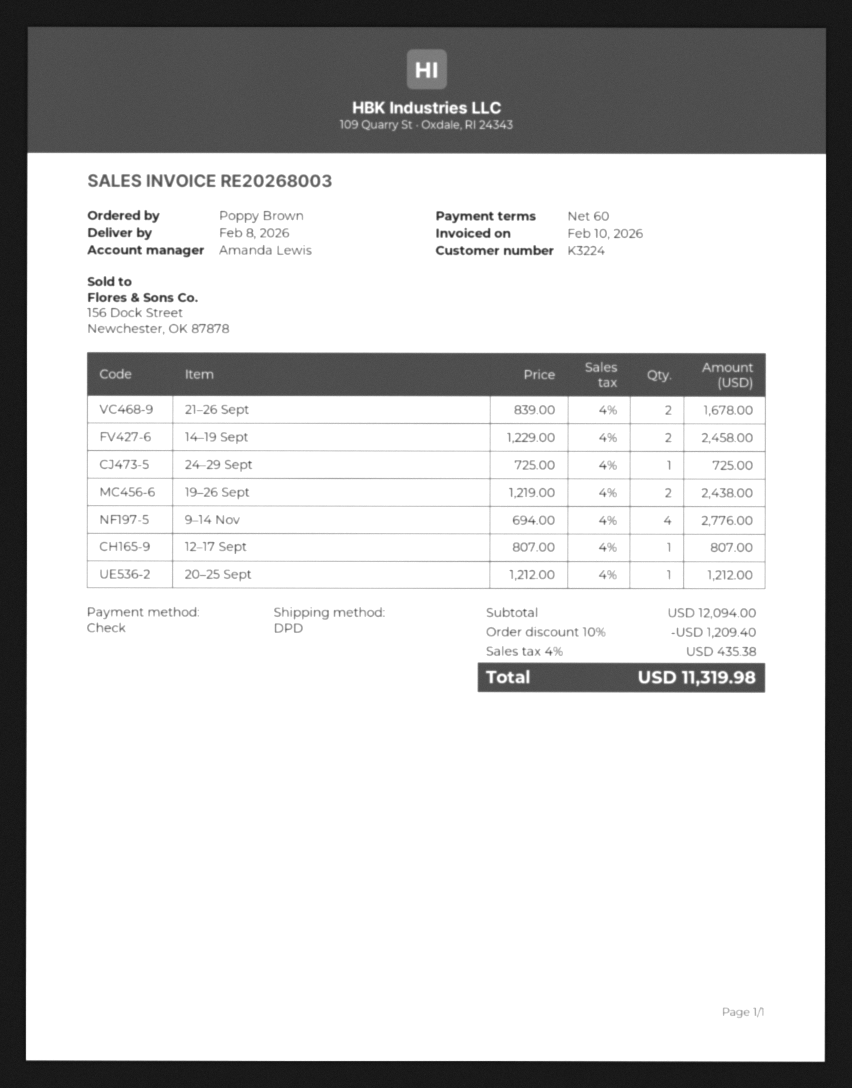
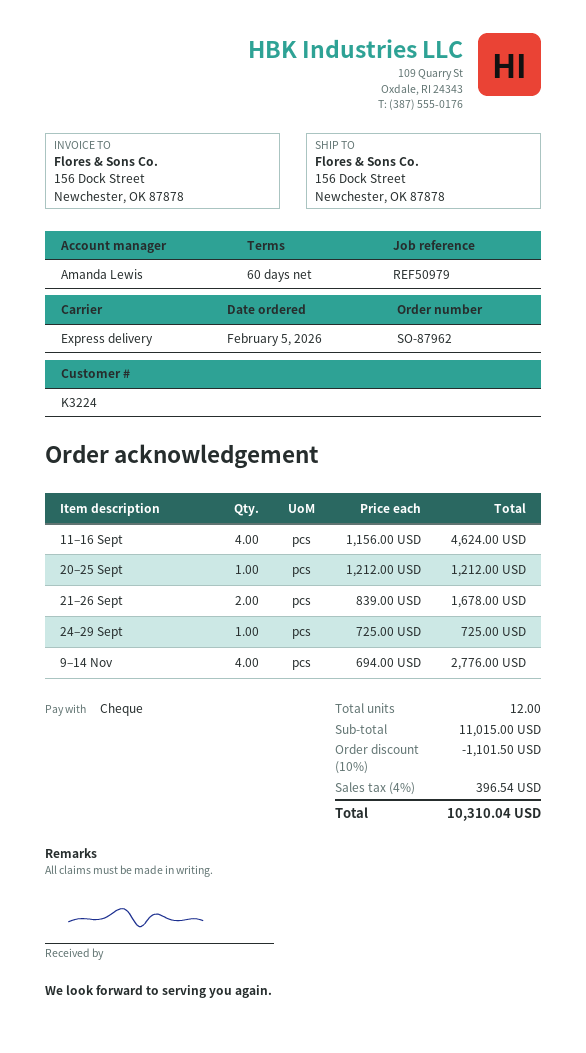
shipping method: DPD -> express
14–19 Sept: 2 x 1229.00 = 2458.00 -> none
19–26 Sept: 2 x 1219.00 = 2438.00 -> none
12–17 Sept: 1 x 807.00 = 807.00 -> none
11–16 Sept: none -> 4 x 1156.00 = 4624.00
subtotal: 12094.00 -> 11015.00
discount: 10% = 1209.40 -> 10% = 1101.50
tax: 4% = 435.38 -> 4% = 396.54
total: 11319.98 -> 10310.04

